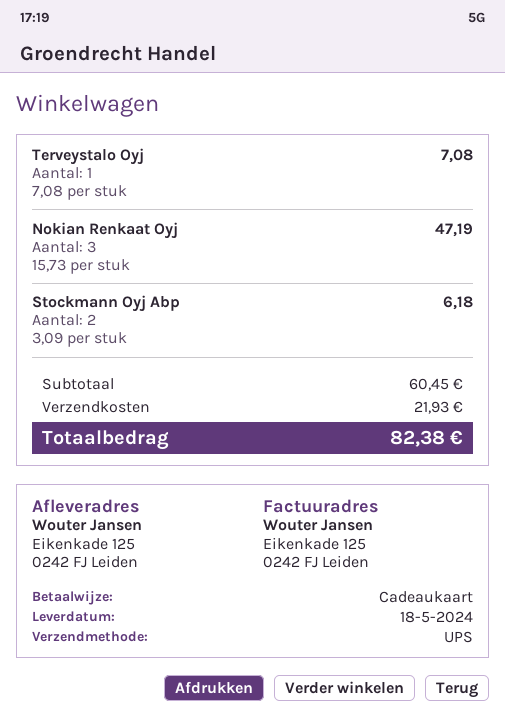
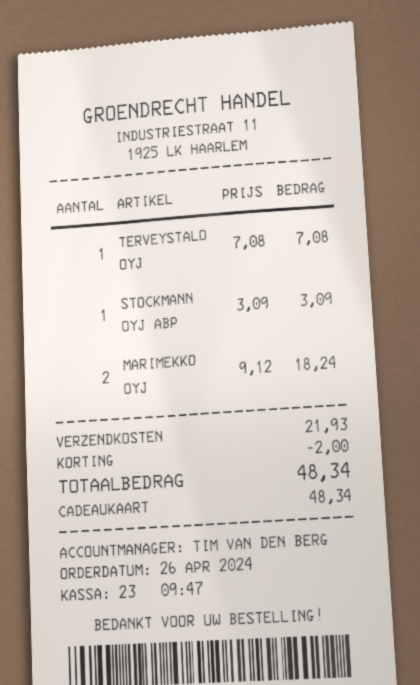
Nokian Renkaat Oyj: 3 x 15.73 = 47.19 -> none
Stockmann Oyj Abp: 2 x 3.09 = 6.18 -> 1 x 3.09 = 3.09
MARIMEKKO OYJ: none -> 2 x 9.12 = 18.24
discount: none -> 2.00
total: 82.38 -> 48.34

